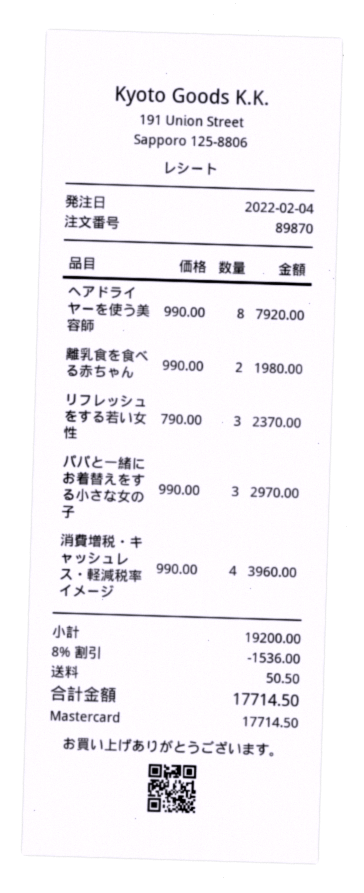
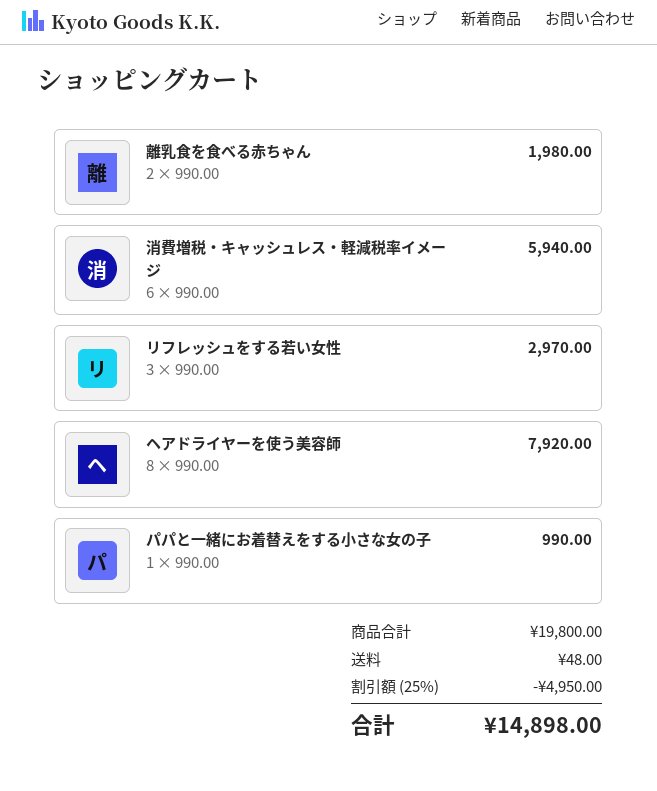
リフレッシュをする若い女性: 3 x 790.00 = 2370.00 -> 3 x 990.00 = 2970.00
パパと一緒にお着替えをする小さな女の子: 3 x 990.00 = 2970.00 -> 1 x 990.00 = 990.00
消費増税・キャッシュレス・軽減税率イメージ: 4 x 990.00 = 3960.00 -> 6 x 990.00 = 5940.00
subtotal: 19200.00 -> 19800.00
discount: 8% = 1536.00 -> 25% = 4950.00
shipping: 50.50 -> 48.00
total: 17714.50 -> 14898.00

